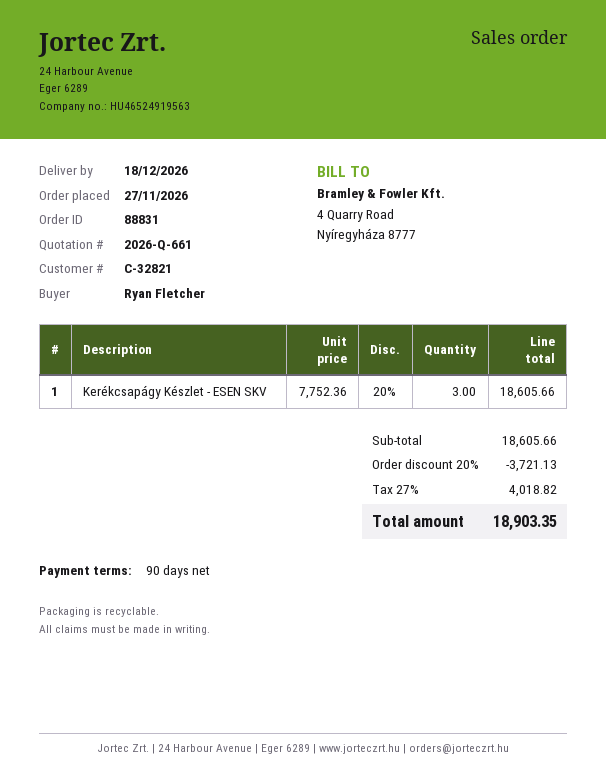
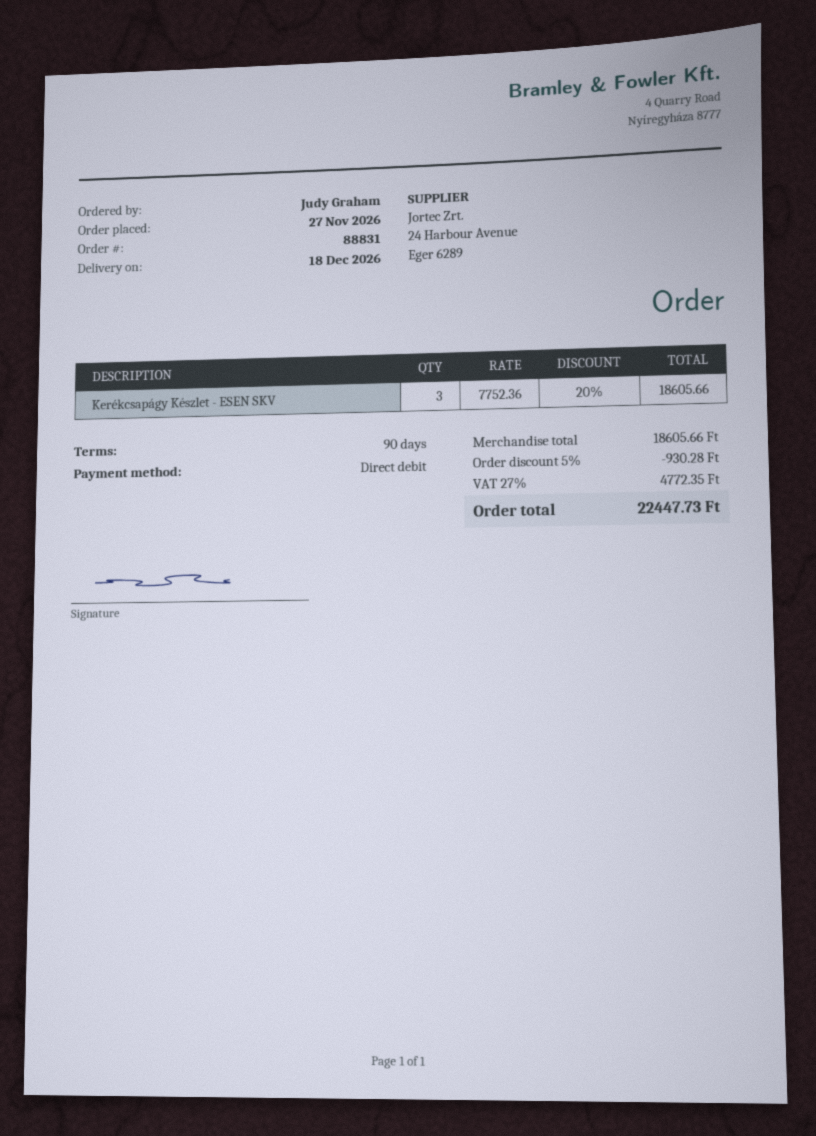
ordered by: Ryan Fletcher -> Judy Graham
discount: 20% = 3721.13 -> 5% = 930.28
tax: 27% = 4018.82 -> 27% = 4772.35
total: 18903.35 -> 22447.73

